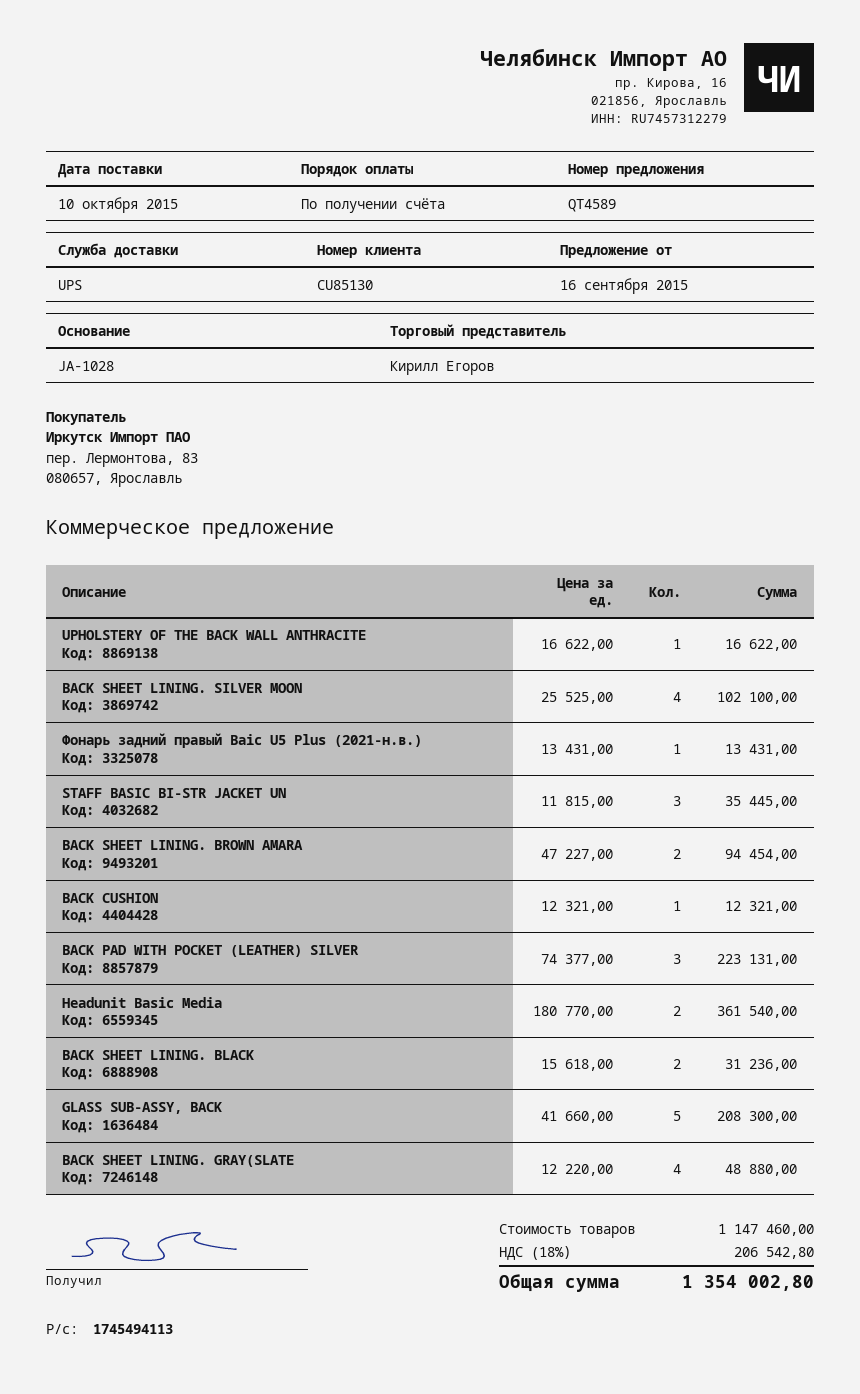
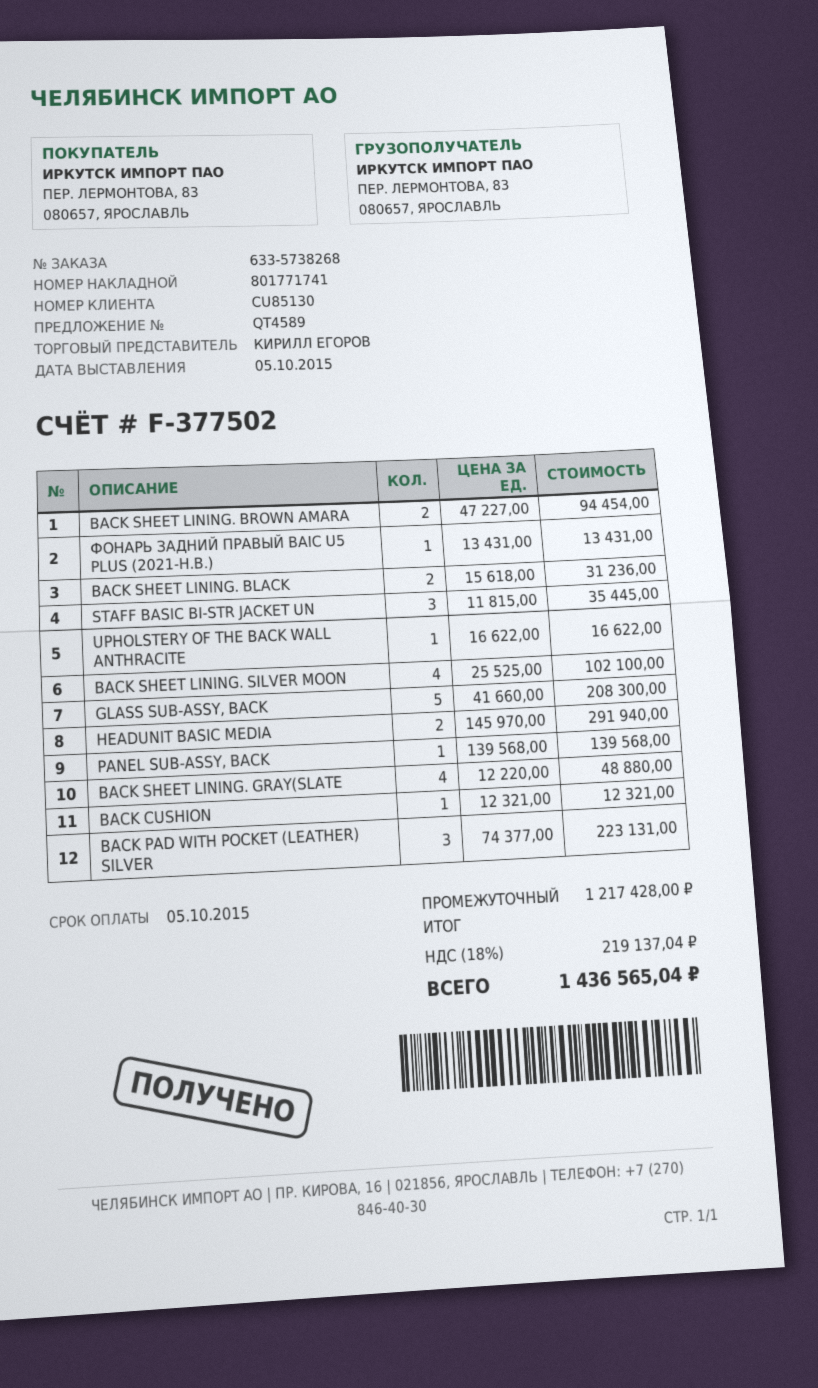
Headunit Basic Media: 2 x 180770.00 = 361540.00 -> 2 x 145970.00 = 291940.00
PANEL SUB-ASSY, BACK: none -> 1 x 139568.00 = 139568.00
subtotal: 1147460.00 -> 1217428.00
tax: 18% = 206542.80 -> 18% = 219137.04
total: 1354002.80 -> 1436565.04

